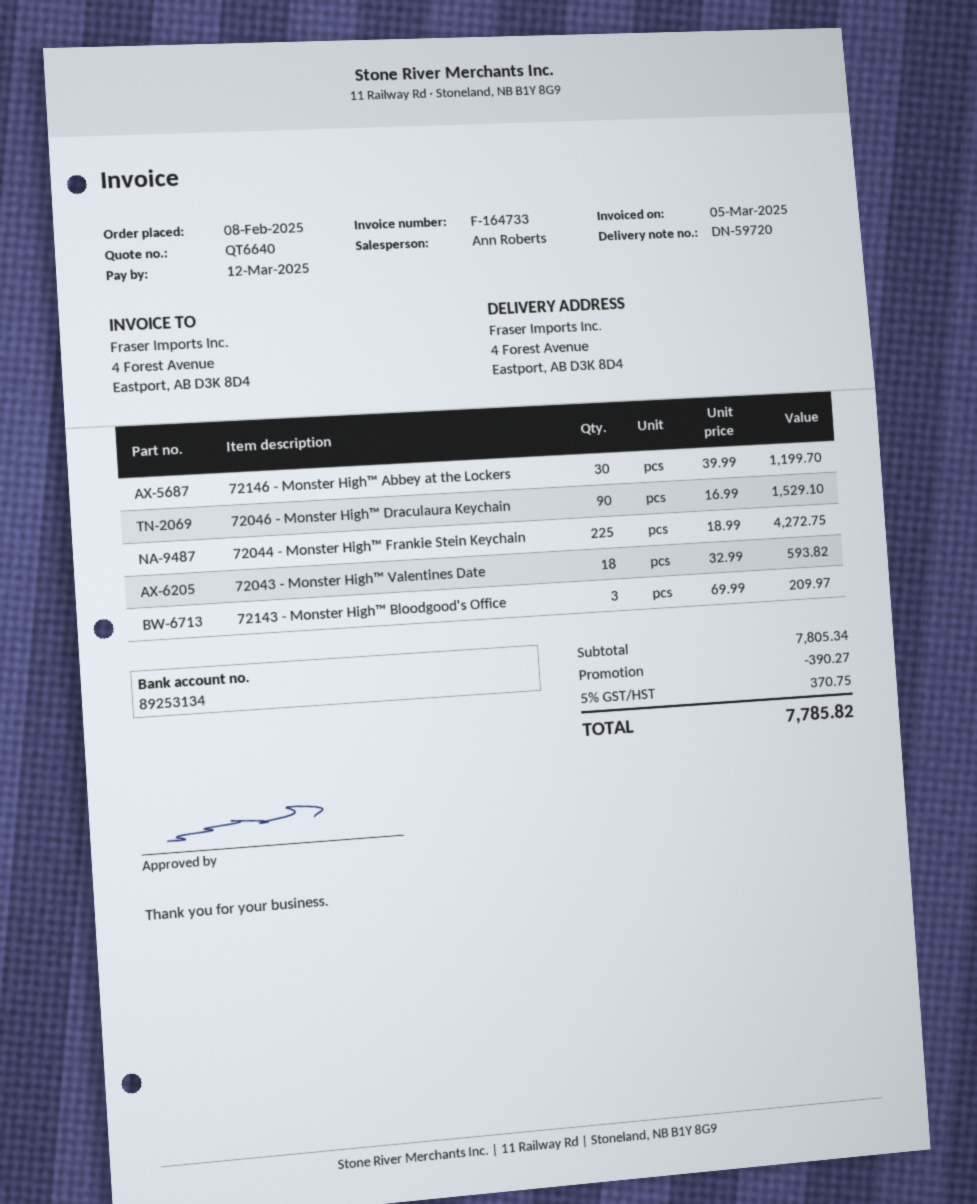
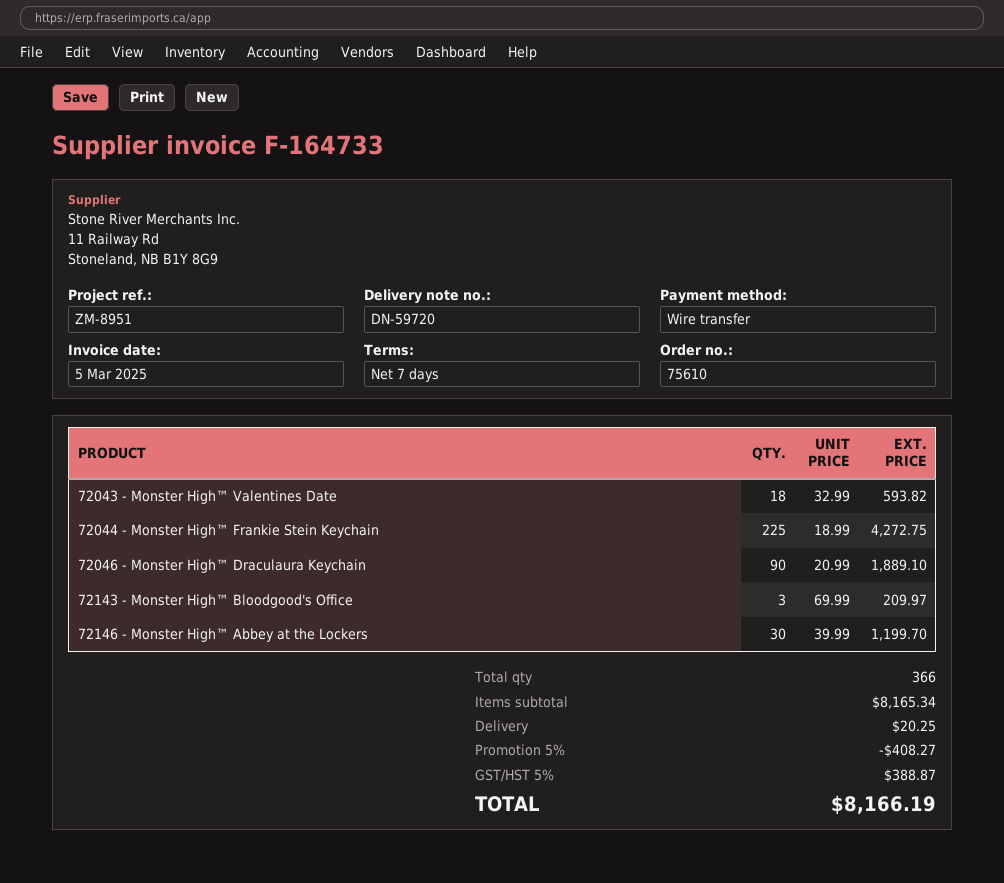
72046 - Monster High™ Draculaura Keychain: 90 x 16.99 = 1529.10 -> 90 x 20.99 = 1889.10
subtotal: 7805.34 -> 8165.34
discount: 390.27 -> 408.27
shipping: none -> 20.25
tax: 5% = 370.75 -> 5% = 388.87
total: 7785.82 -> 8166.19

